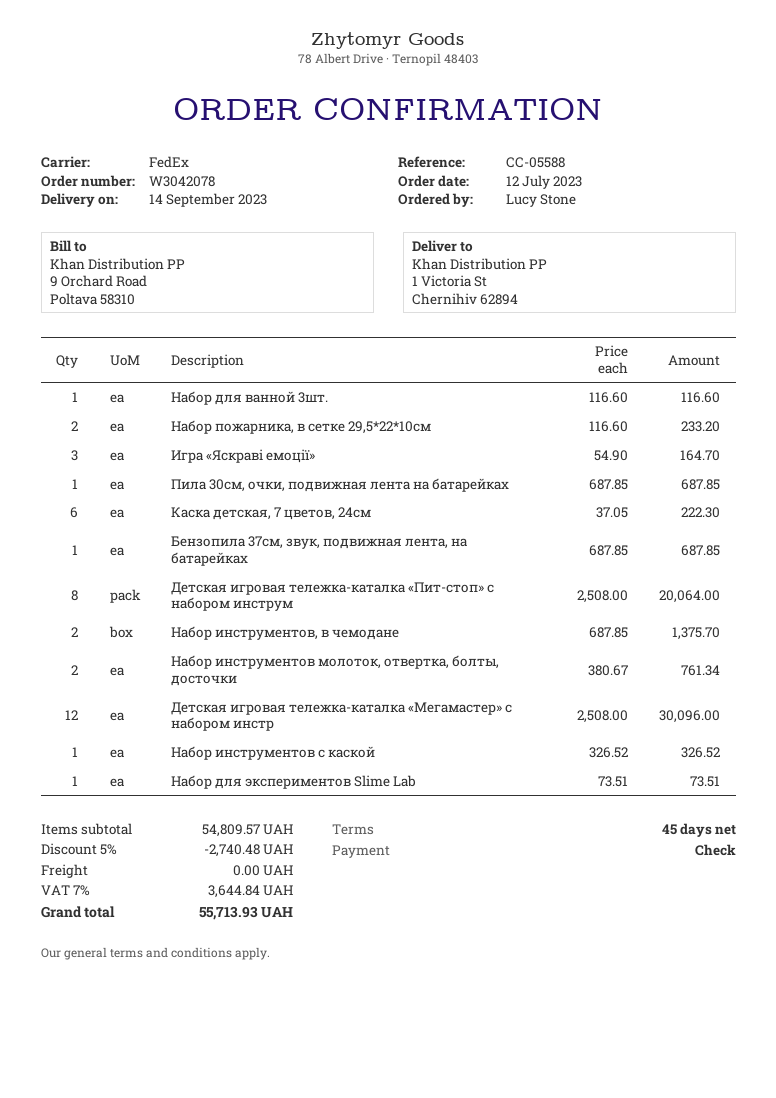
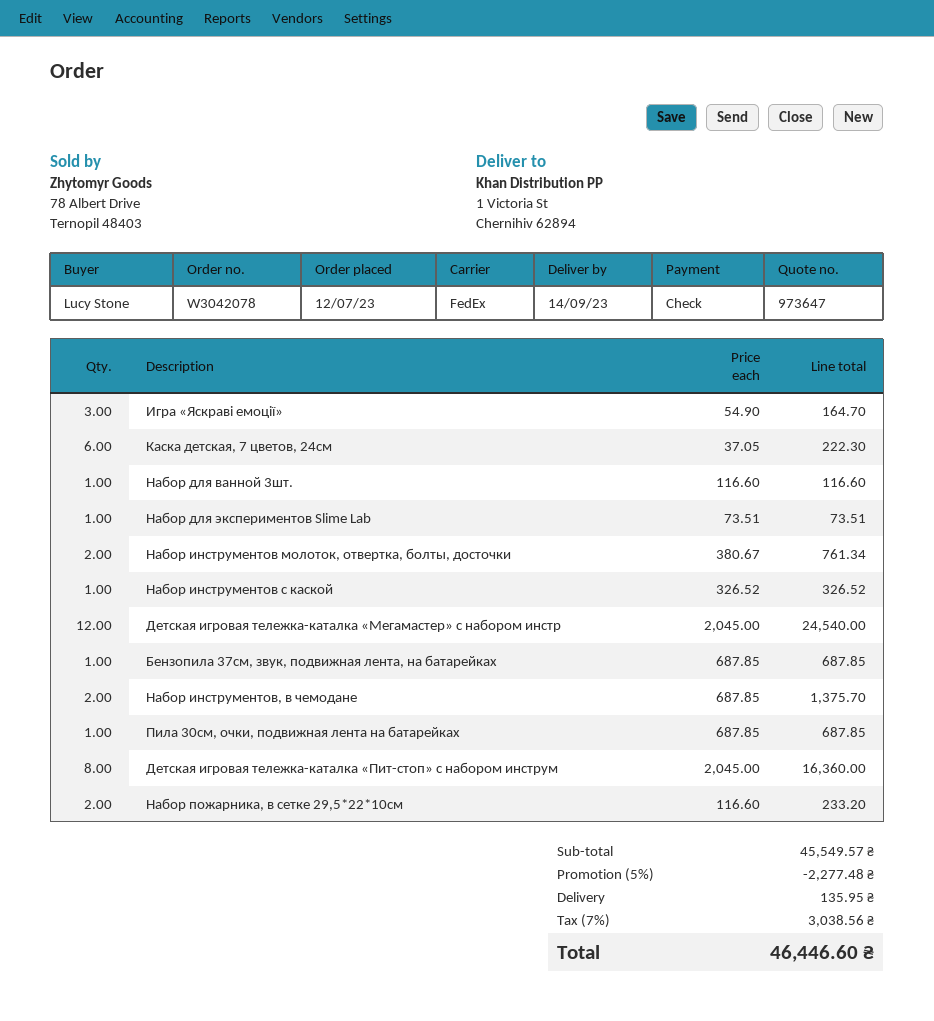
Детская игровая тележка-каталка «Пит-стоп» с набором инструм: 8 x 2508.00 = 20064.00 -> 8 x 2045.00 = 16360.00
Детская игровая тележка-каталка «Мегамастер» с набором инстр: 12 x 2508.00 = 30096.00 -> 12 x 2045.00 = 24540.00
subtotal: 54809.57 -> 45549.57
discount: 5% = 2740.48 -> 5% = 2277.48
shipping: 0.00 -> 135.95
tax: 7% = 3644.84 -> 7% = 3038.56
total: 55713.93 -> 46446.60

